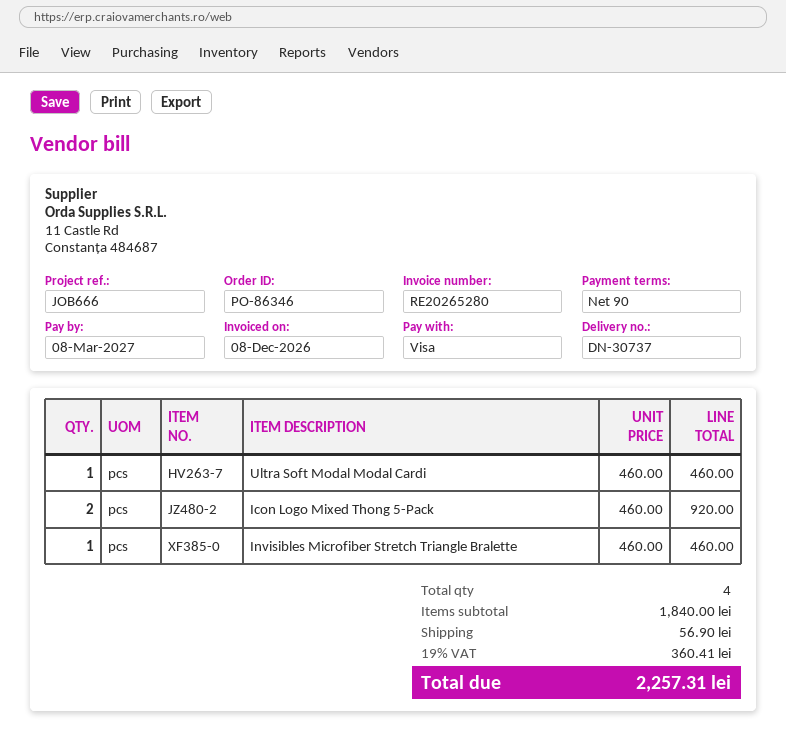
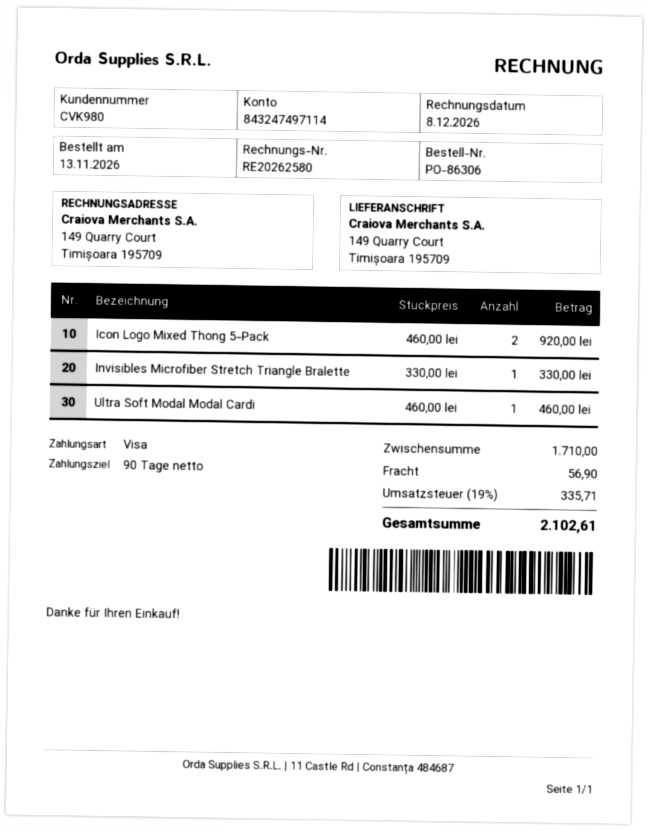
order number: PO-86346 -> PO-86306
invoice number: RE20265280 -> RE20262580
Invisibles Microfiber Stretch Triangle Bralette: 1 x 460.00 = 460.00 -> 1 x 330.00 = 330.00
subtotal: 1840.00 -> 1710.00
tax: 19% = 360.41 -> 19% = 335.71
total: 2257.31 -> 2102.61

